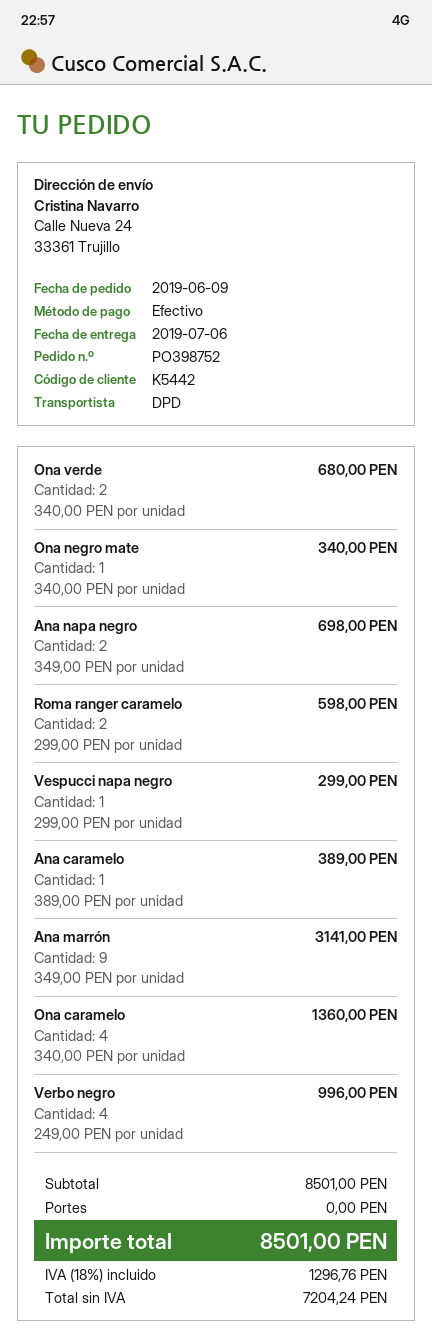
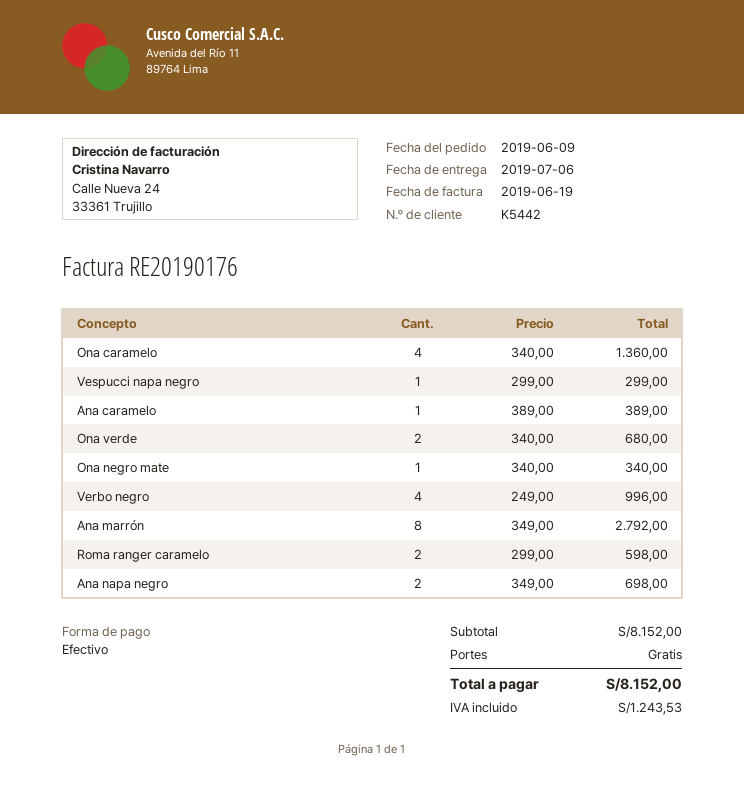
Ana marrón: 9 x 349.00 = 3141.00 -> 8 x 349.00 = 2792.00
subtotal: 8501.00 -> 8152.00
tax: 1296.76 -> 1243.53
total: 8501.00 -> 8152.00

